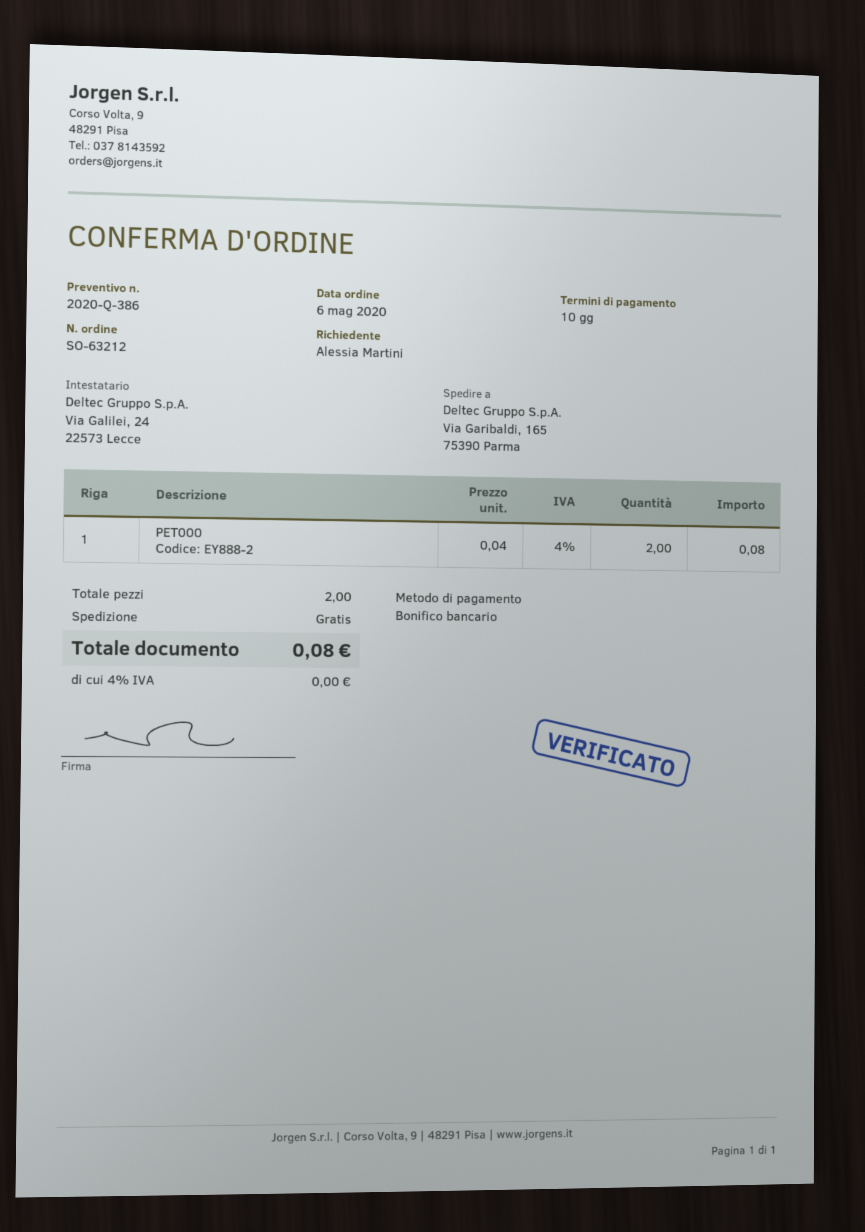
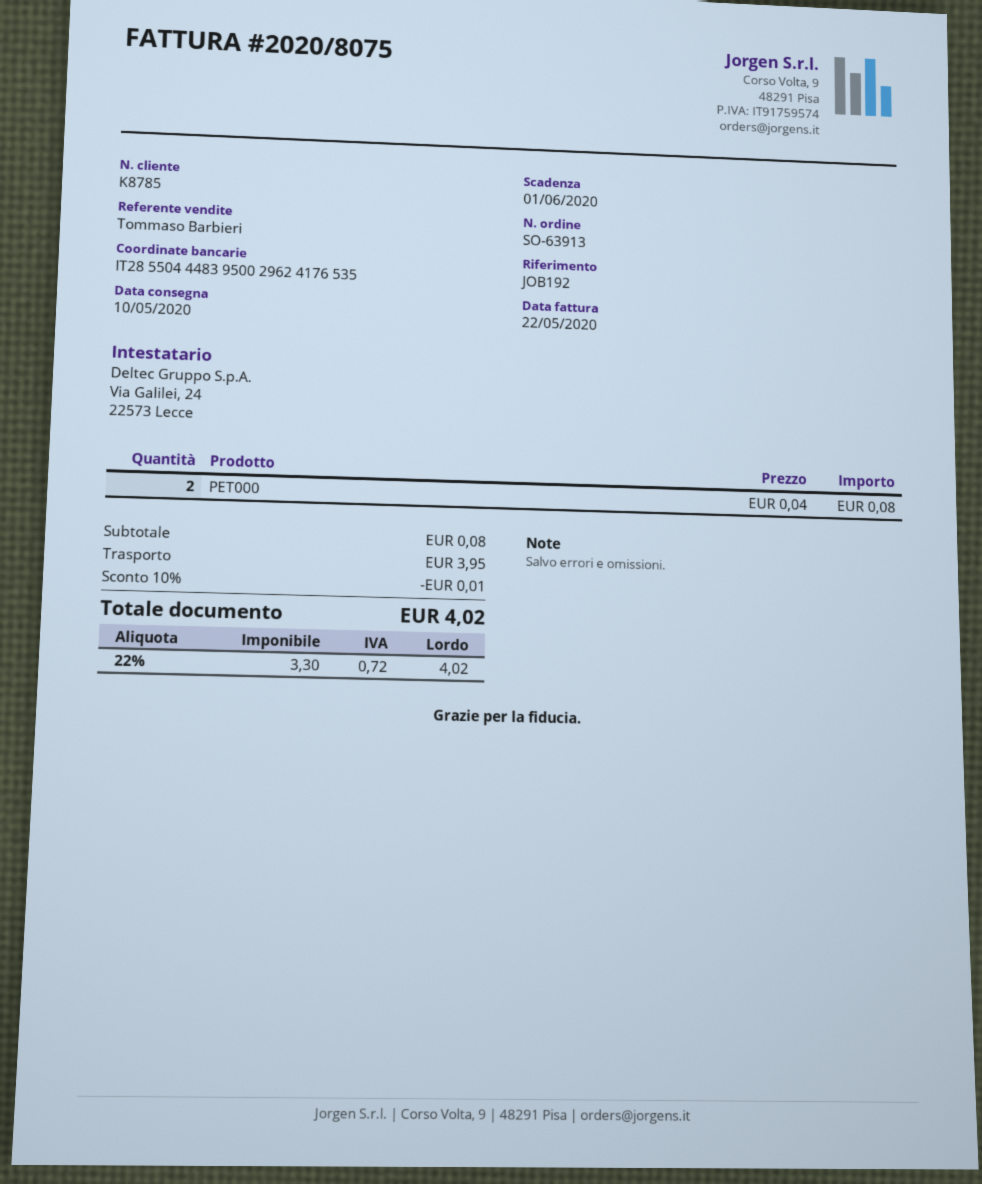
order number: SO-63212 -> SO-63913
discount: none -> 10% = 0.01
shipping: 0.00 -> 3.95
tax: 4% = 0.00 -> 22% = 0.72
total: 0.08 -> 4.02

